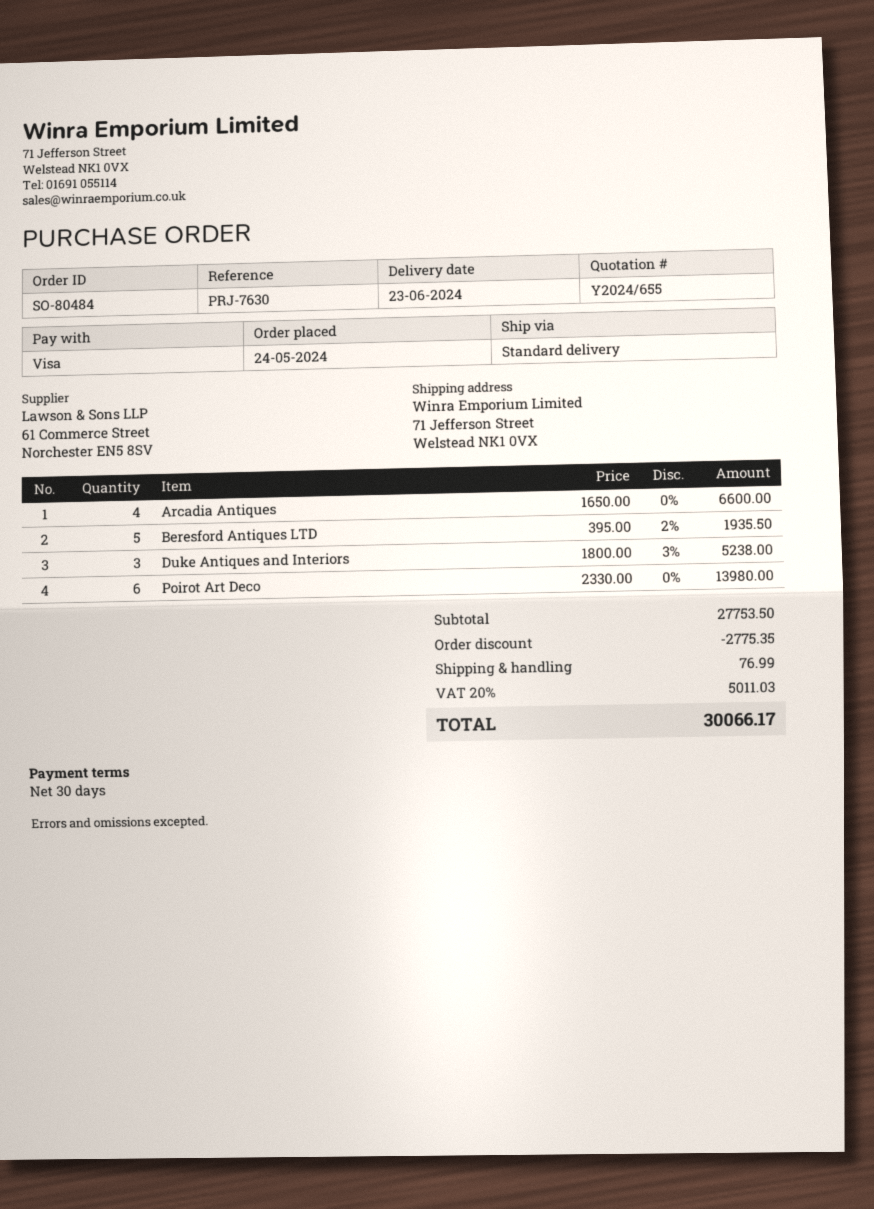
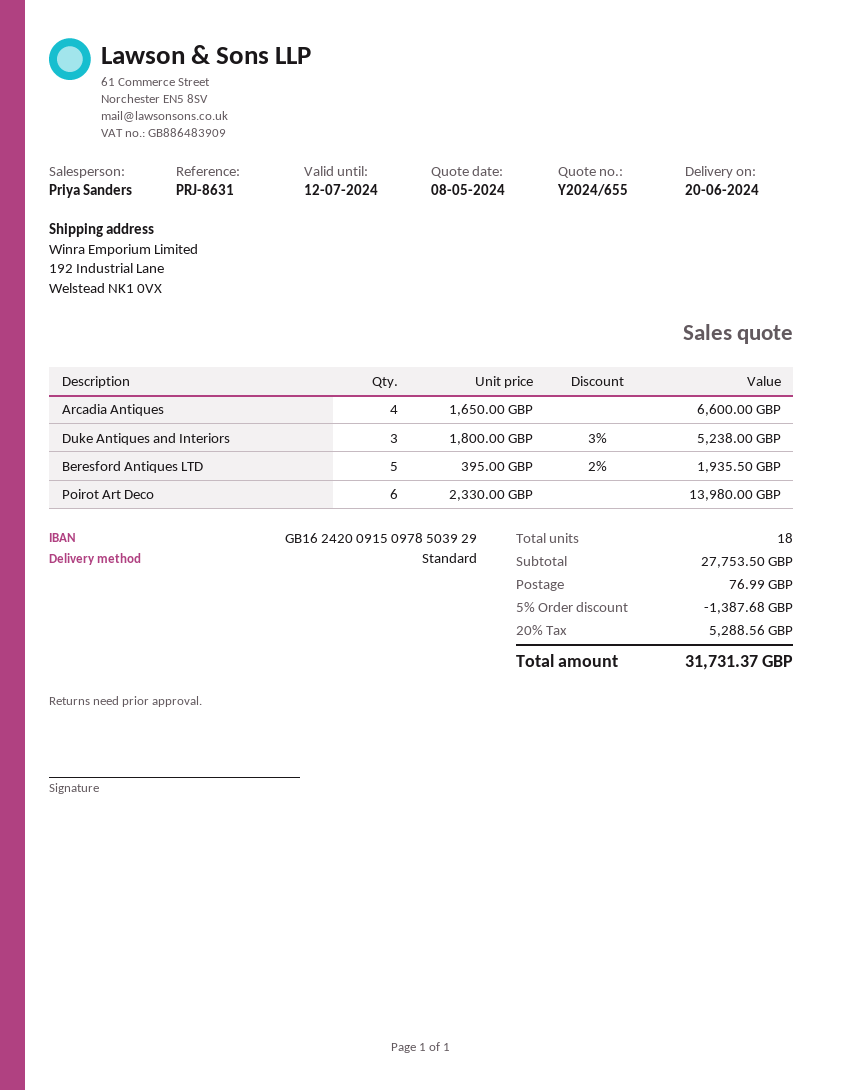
delivery date: 2024-06-23 -> 2024-06-20
reference: PRJ-7630 -> PRJ-8631
ship to: 71 Jefferson Street, Welstead NK1 0VX -> 192 Industrial Lane, Welstead NK1 0VX
discount: 2775.35 -> 1387.68
tax: 20% = 5011.03 -> 20% = 5288.56
total: 30066.17 -> 31731.37

